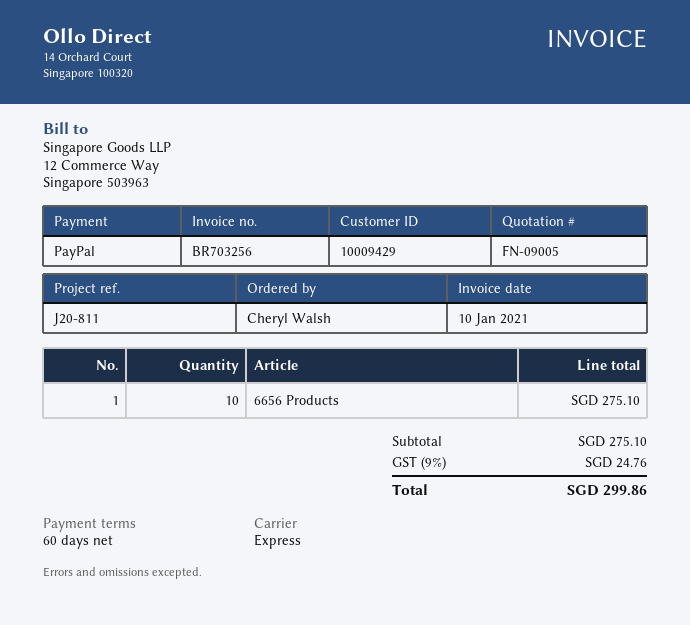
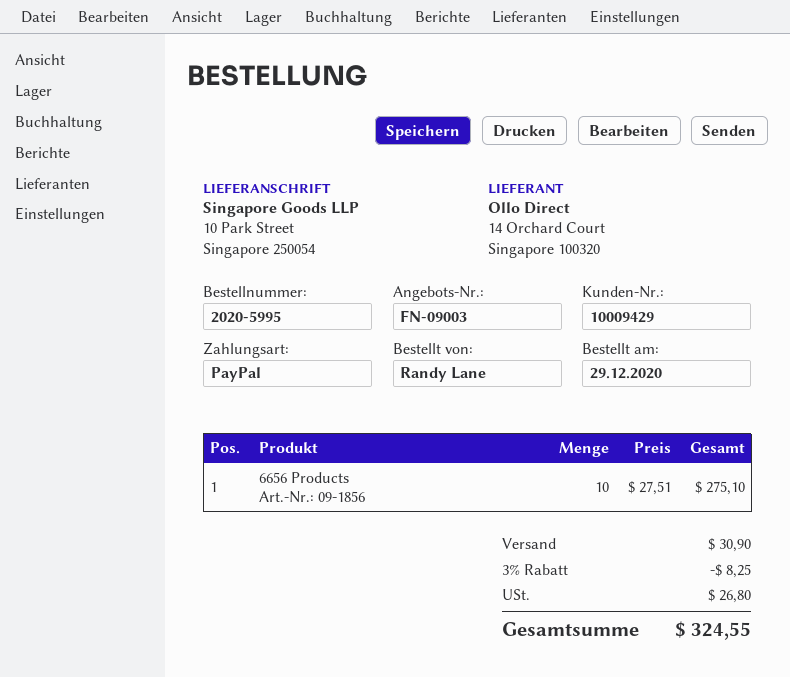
quote number: FN-09005 -> FN-09003
ordered by: Cheryl Walsh -> Randy Lane
discount: none -> 3% = 8.25
shipping: none -> 30.90
tax: 24.76 -> 26.80
total: 299.86 -> 324.55

